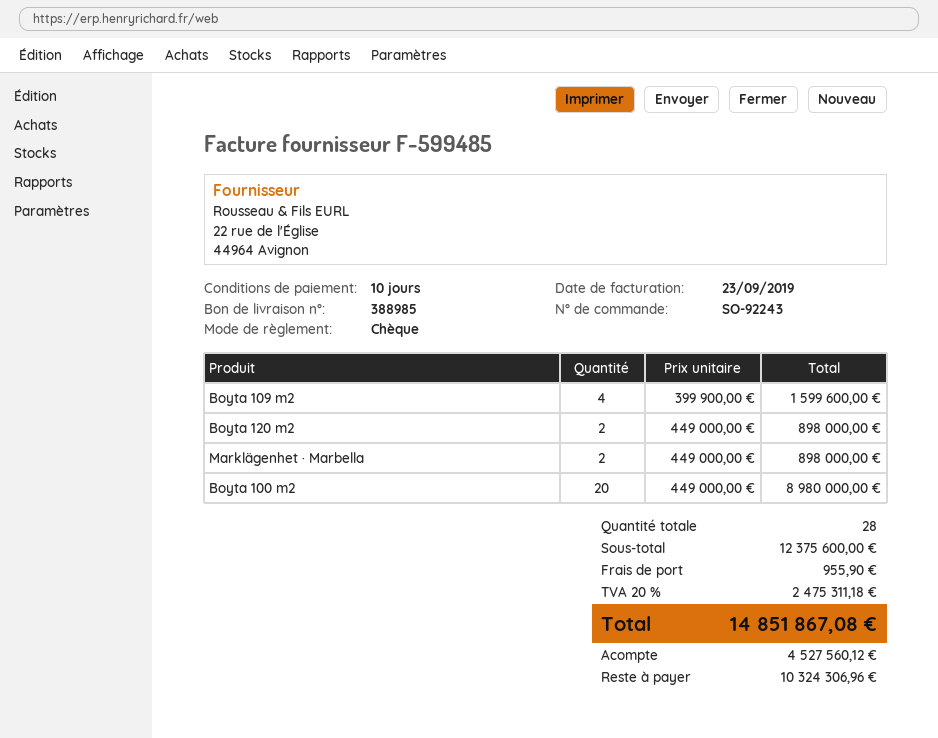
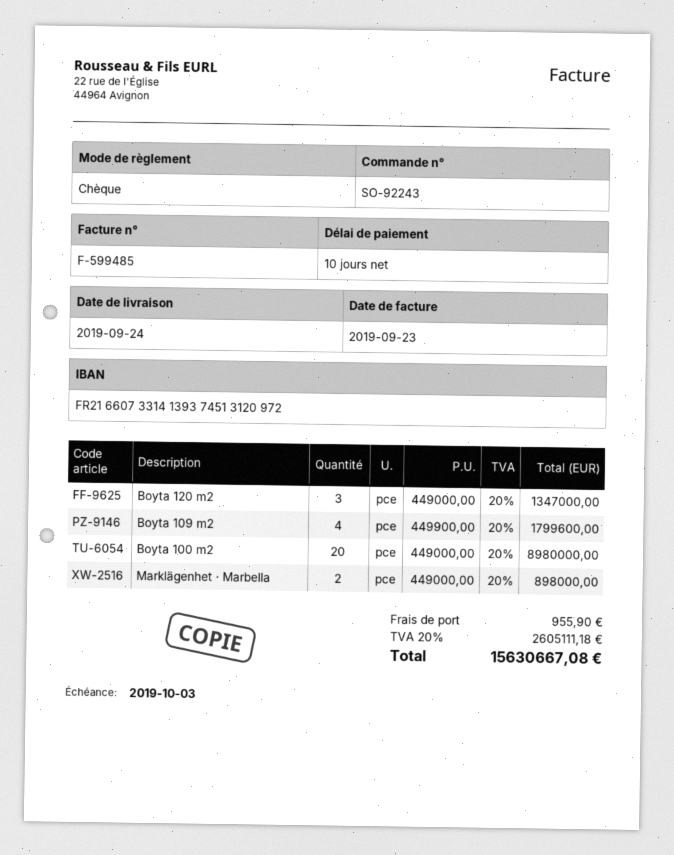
Boyta 109 m2: 4 x 399900.00 = 1599600.00 -> 4 x 449900.00 = 1799600.00
Boyta 120 m2: 2 x 449000.00 = 898000.00 -> 3 x 449000.00 = 1347000.00
tax: 20% = 2475311.18 -> 20% = 2605111.18
total: 14851867.08 -> 15630667.08

